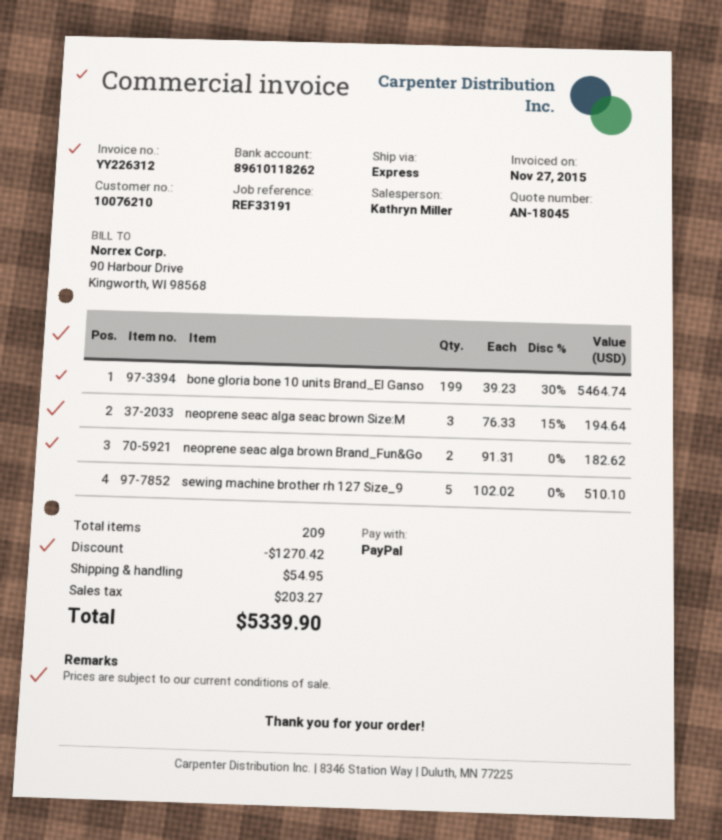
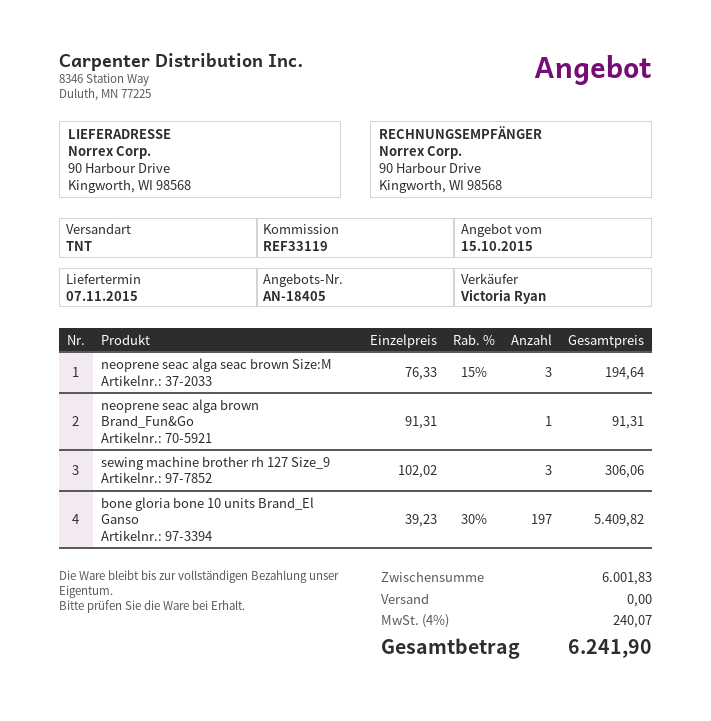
quote number: AN-18045 -> AN-18405
reference: REF33191 -> REF33119
sales rep: Kathryn Miller -> Victoria Ryan
shipping method: express -> TNT
bone gloria bone 10 units Brand_El Ganso: 199 x 39.23 - 30% = 5464.74 -> 197 x 39.23 - 30% = 5409.82
neoprene seac alga brown Brand_Fun&Go: 2 x 91.31 = 182.62 -> 1 x 91.31 = 91.31
sewing machine brother rh 127 Size_9: 5 x 102.02 = 510.10 -> 3 x 102.02 = 306.06
discount: 1270.42 -> none
shipping: 54.95 -> 0.00
tax: 203.27 -> 240.07
total: 5339.90 -> 6241.90

